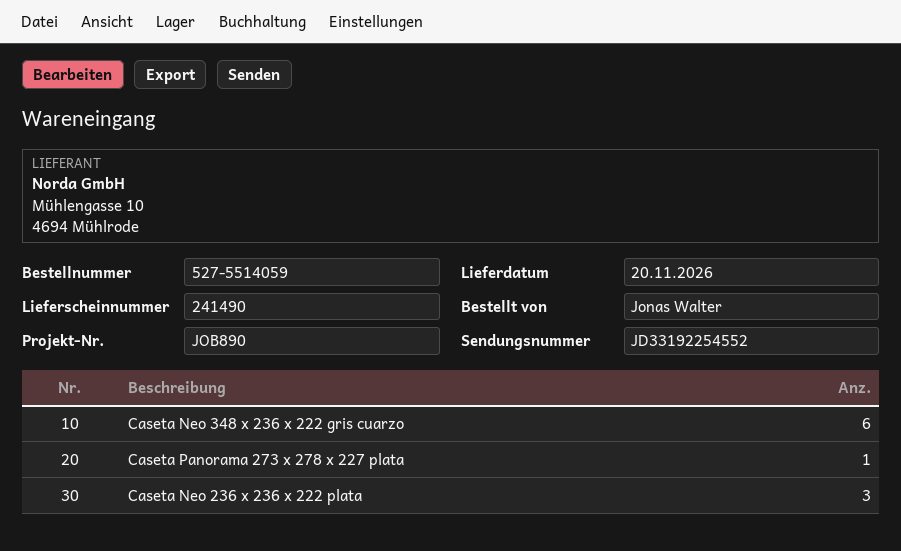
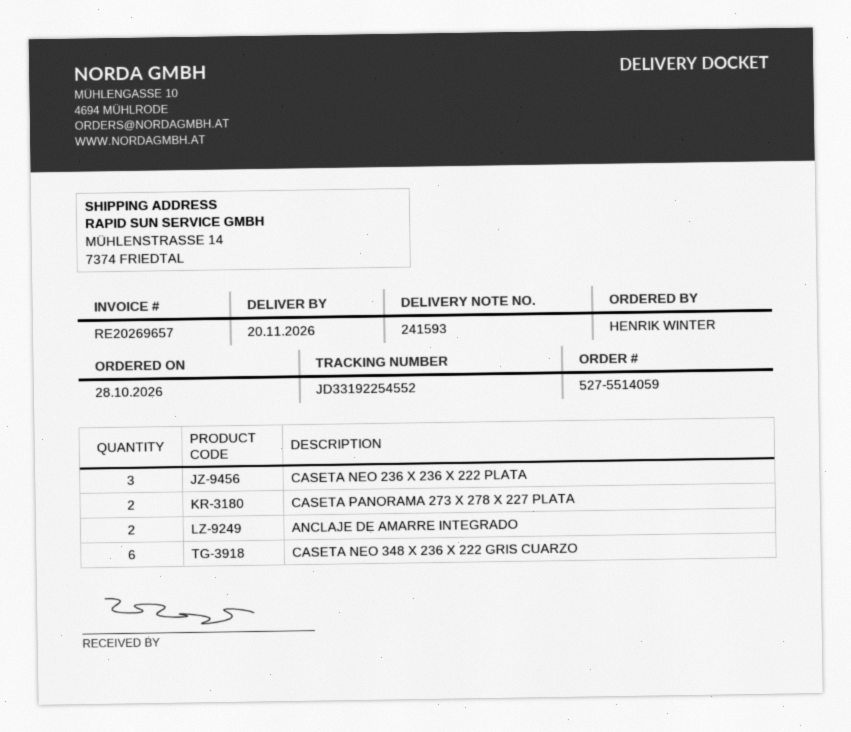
delivery note number: 241490 -> 241593
ordered by: Jonas Walter -> HENRIK WINTER
Caseta Panorama 273 x 278 x 227 plata: 1 -> 2
ANCLAJE DE AMARRE INTEGRADO: none -> 2

